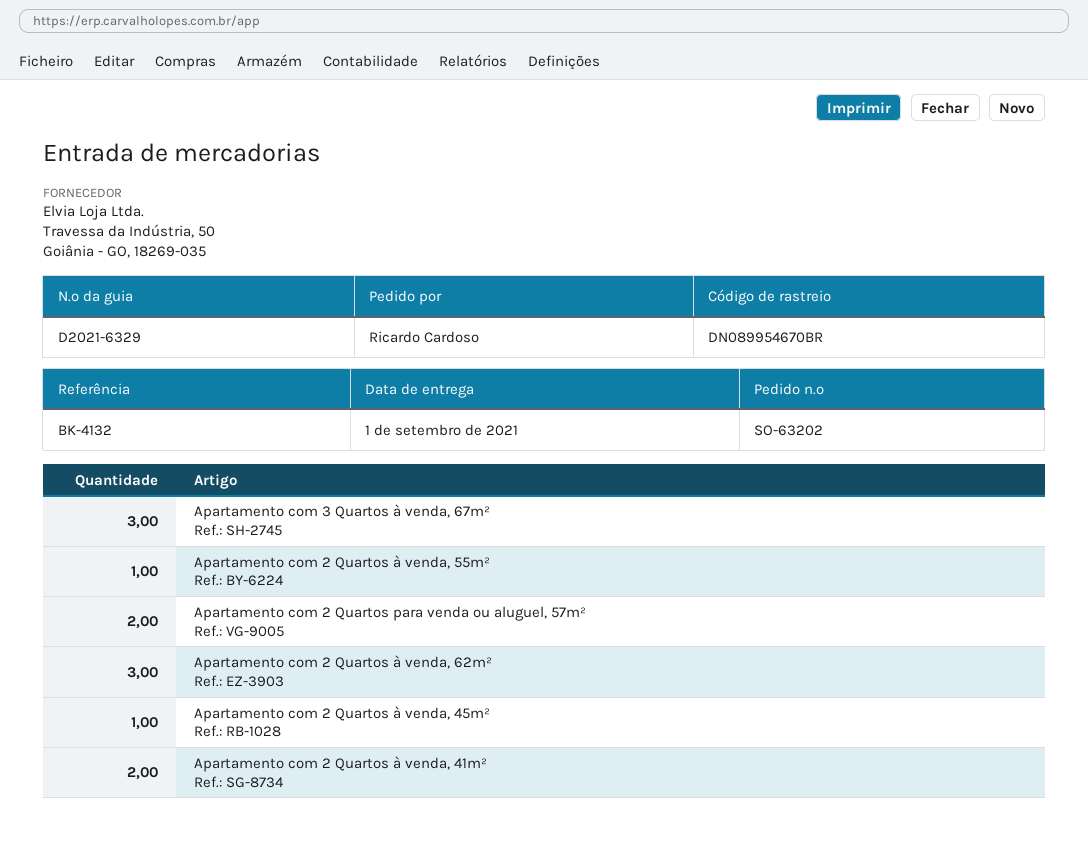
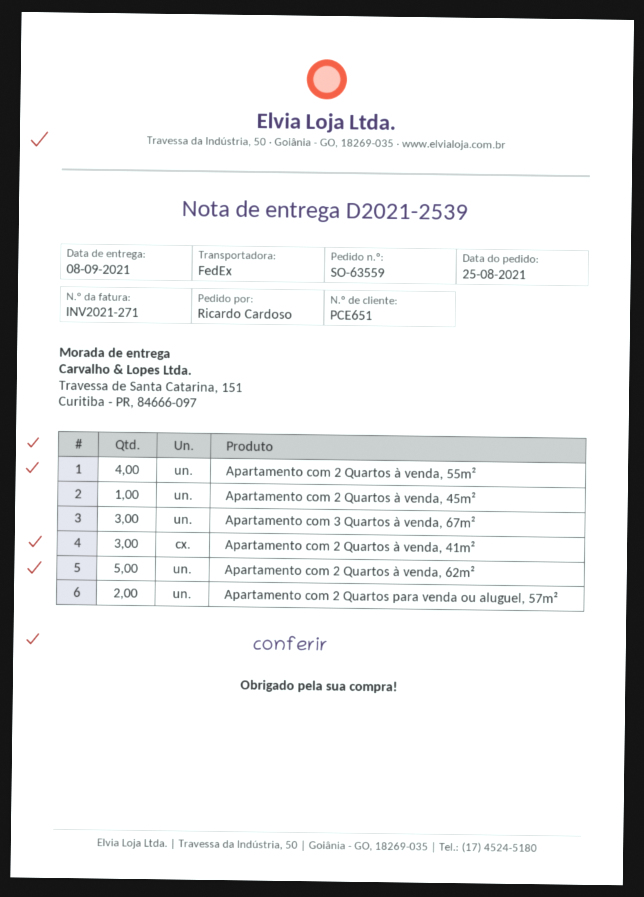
order number: SO-63202 -> SO-63559
delivery note number: D2021-6329 -> D2021-2539
delivery date: 2021-09-01 -> 2021-09-08
Apartamento com 2 Quartos à venda, 55m²: 1 -> 4
Apartamento com 2 Quartos à venda, 62m²: 3 -> 5
Apartamento com 2 Quartos à venda, 41m²: 2 -> 3

